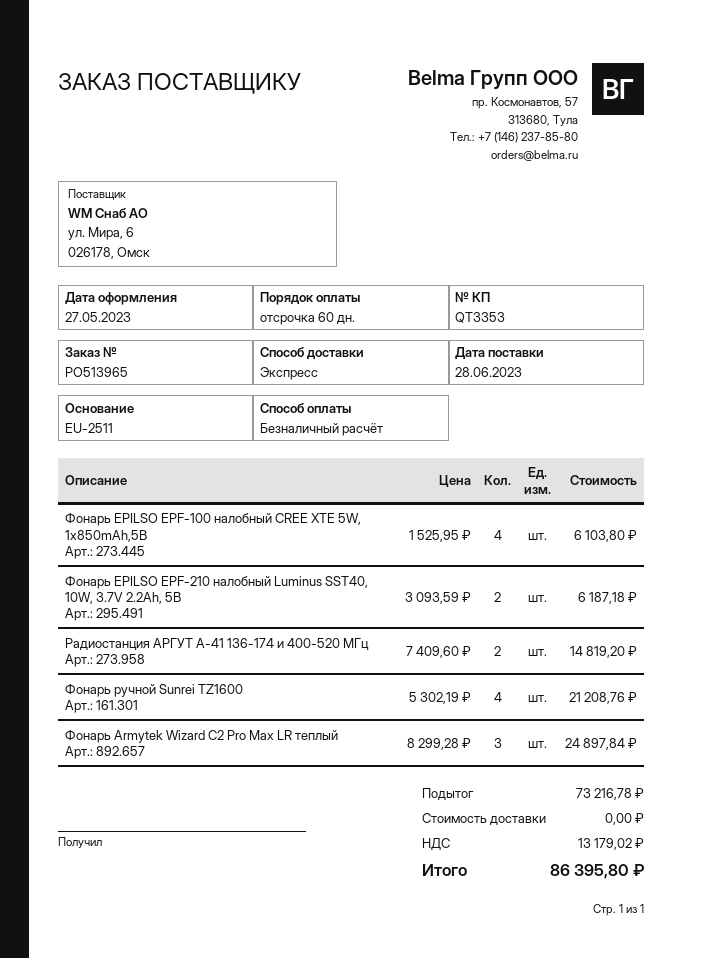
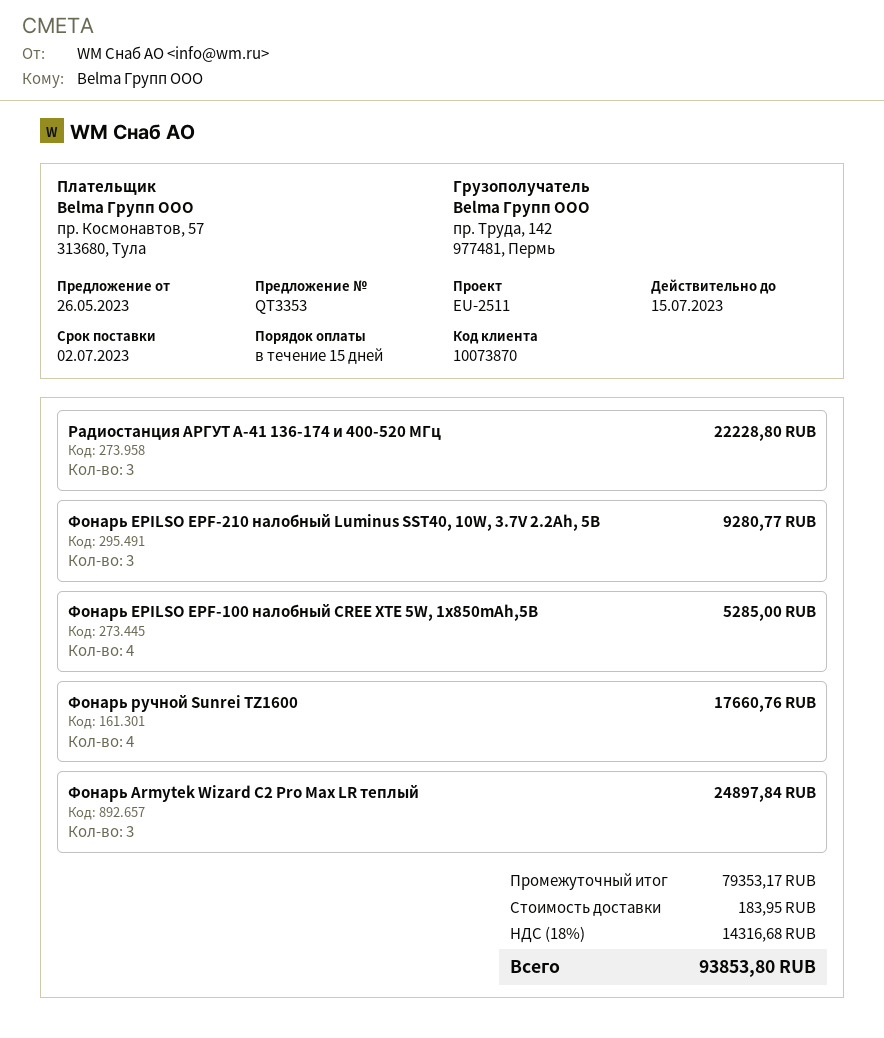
delivery date: 2023-06-28 -> 2023-07-02
payment terms: 60 days -> 15 days
Фонарь EPILSO EPF-100 налобный CREE XTE 5W, 1x850mAh,5B: 4 for 6103.80 -> 4 for 5285.00
Фонарь EPILSO EPF-210 налобный Luminus SST40, 10W, 3.7V 2.2Ah, 5B: 2 for 6187.18 -> 3 for 9280.77
Радиостанция АРГУТ А-41 136-174 и 400-520 МГц: 2 for 14819.20 -> 3 for 22228.80
Фонарь ручной Sunrei TZ1600: 4 for 21208.76 -> 4 for 17660.76
subtotal: 73216.78 -> 79353.17
shipping: 0.00 -> 183.95
tax: 13179.02 -> 14316.68
total: 86395.80 -> 93853.80

